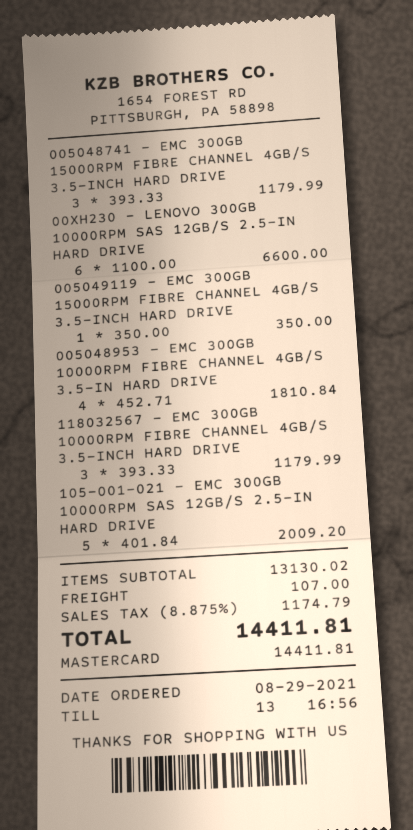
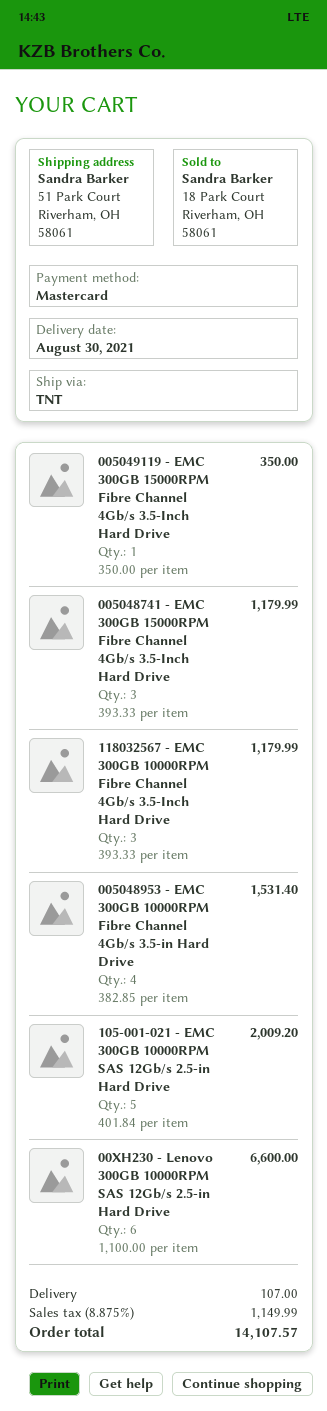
005048953 - EMC 300GB 10000RPM FIBRE CHANNEL 4GB/S 3.5-IN HARD DRIVE: 4 x 452.71 = 1810.84 -> 4 x 382.85 = 1531.40
tax: 8.875% = 1174.79 -> 8.875% = 1149.99
total: 14411.81 -> 14107.57

